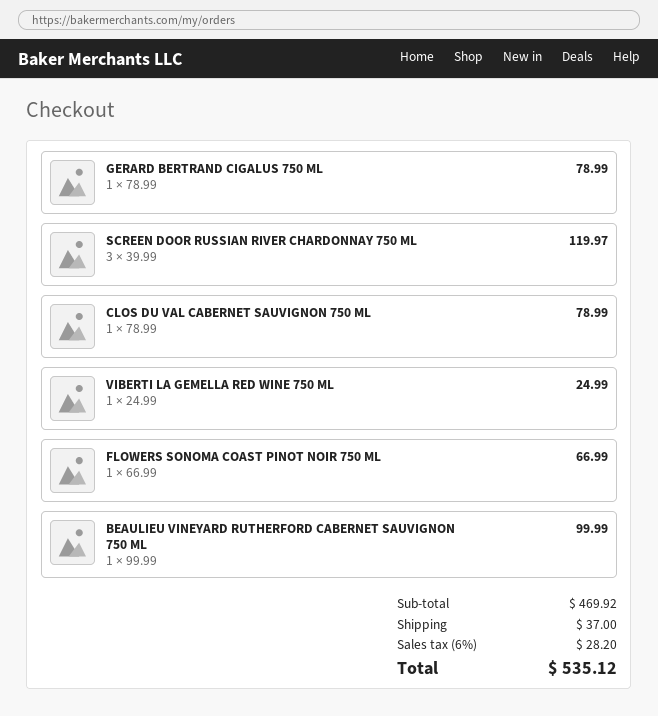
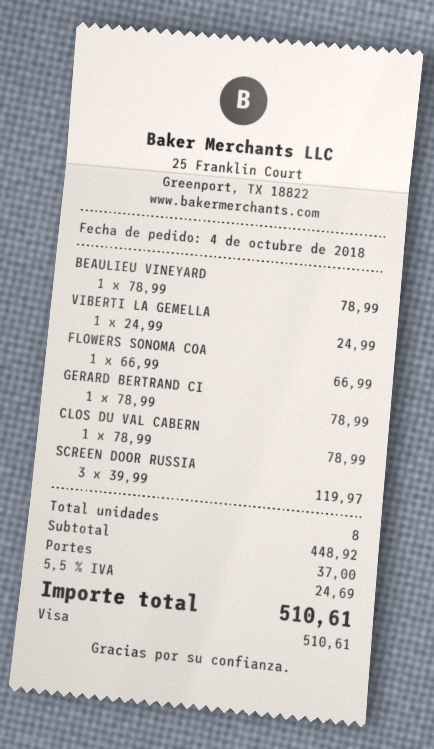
BEAULIEU VINEYARD RUTHERFORD CABERNET SAUVIGNON 750 ML: 1 x 99.99 = 99.99 -> 1 x 78.99 = 78.99
subtotal: 469.92 -> 448.92
tax: 6% = 28.20 -> 5.5% = 24.69
total: 535.12 -> 510.61

